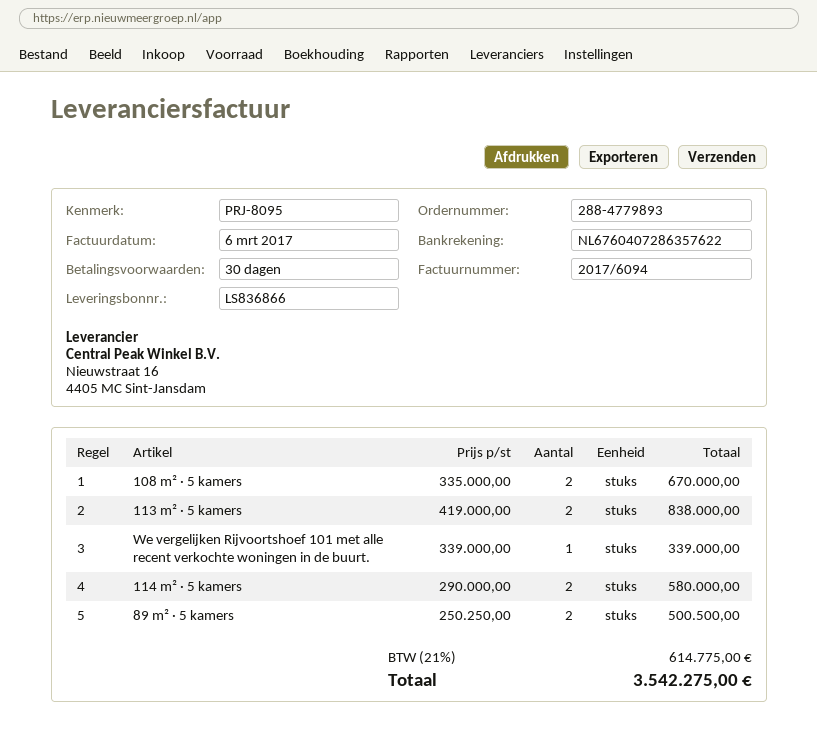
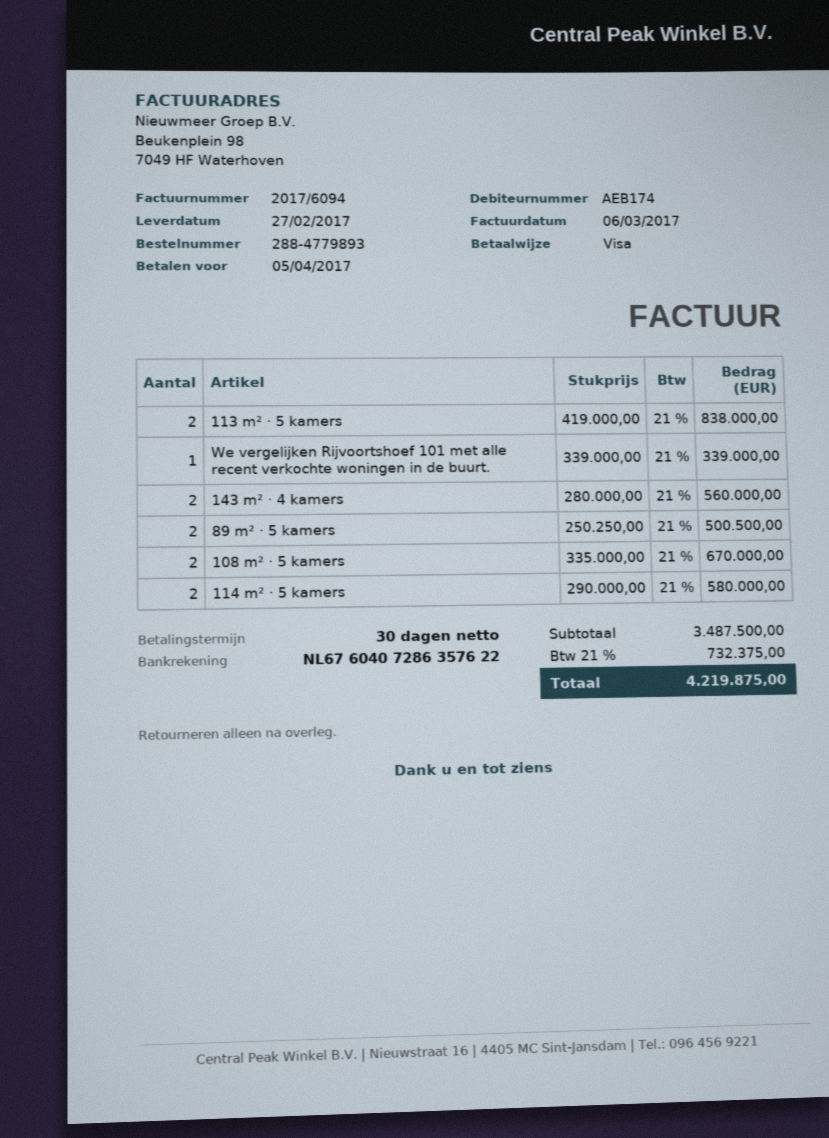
143 m² · 4 kamers: none -> 2 x 280000.00 = 560000.00
tax: 21% = 614775.00 -> 21% = 732375.00
total: 3542275.00 -> 4219875.00

